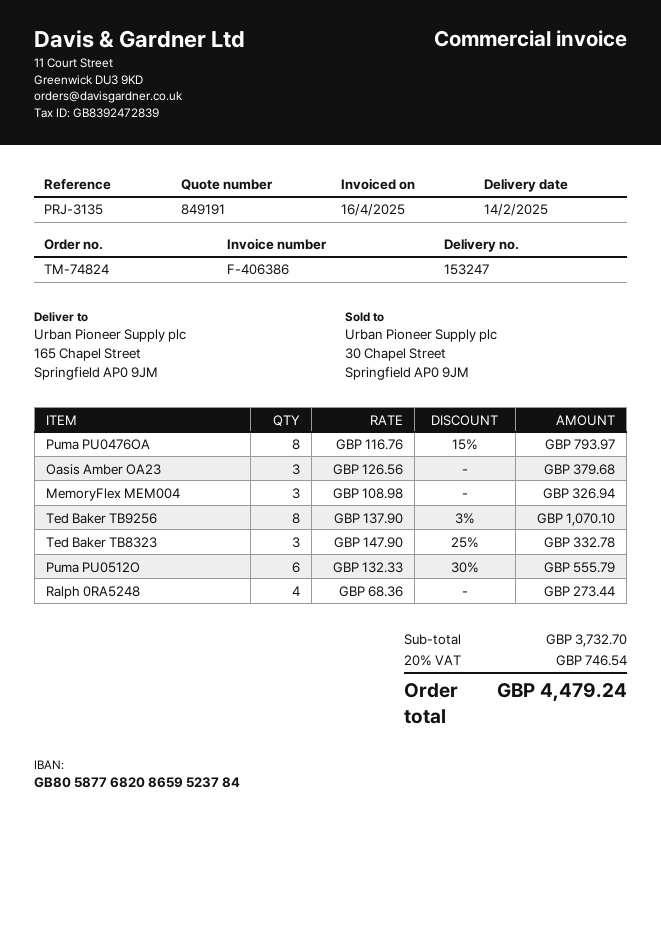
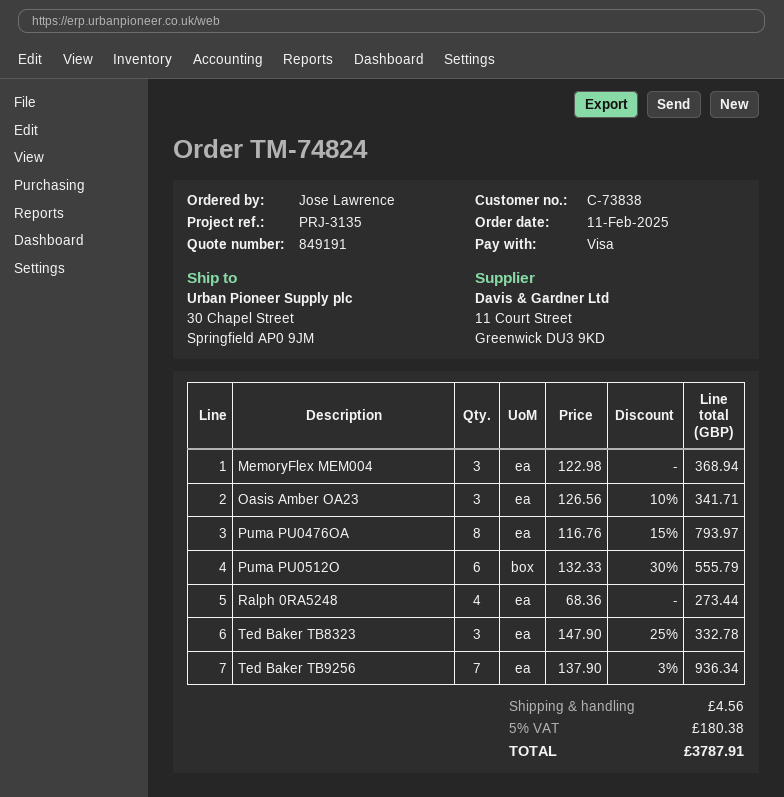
ship to: 165 Chapel Street, Springfield AP0 9JM -> 30 Chapel Street, Springfield AP0 9JM
Oasis Amber OA23: 3 x 126.56 = 379.68 -> 3 x 126.56 - 10% = 341.71
MemoryFlex MEM004: 3 x 108.98 = 326.94 -> 3 x 122.98 = 368.94
Ted Baker TB9256: 8 x 137.90 - 3% = 1070.10 -> 7 x 137.90 - 3% = 936.34
shipping: none -> 4.56
tax: 20% = 746.54 -> 5% = 180.38
total: 4479.24 -> 3787.91

